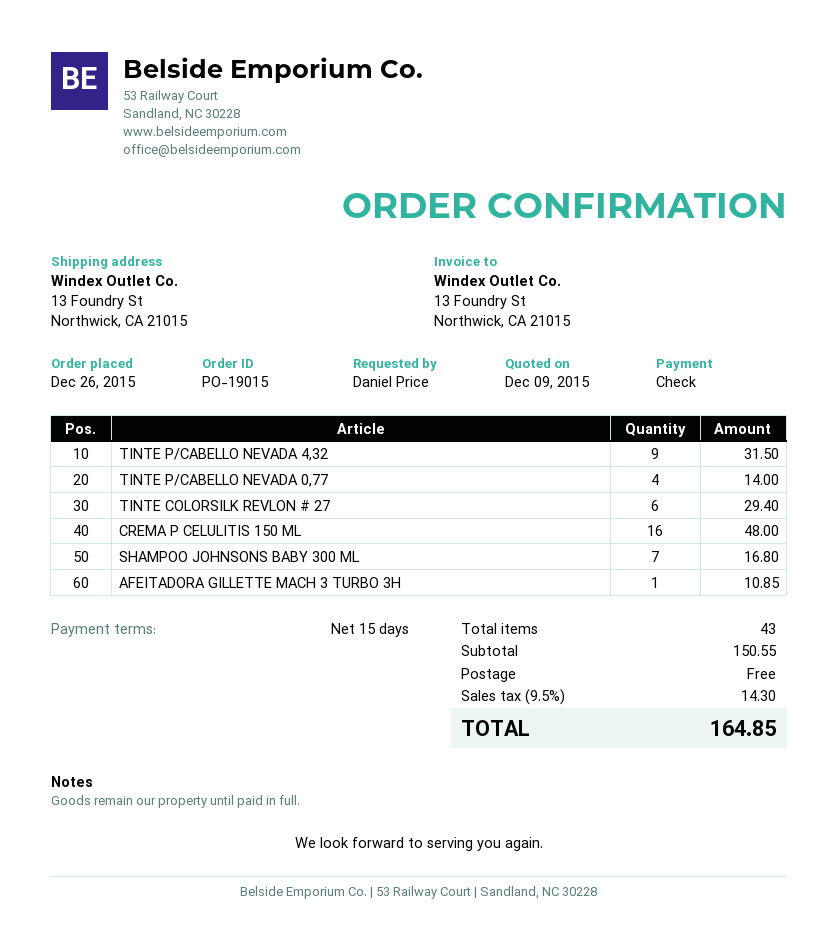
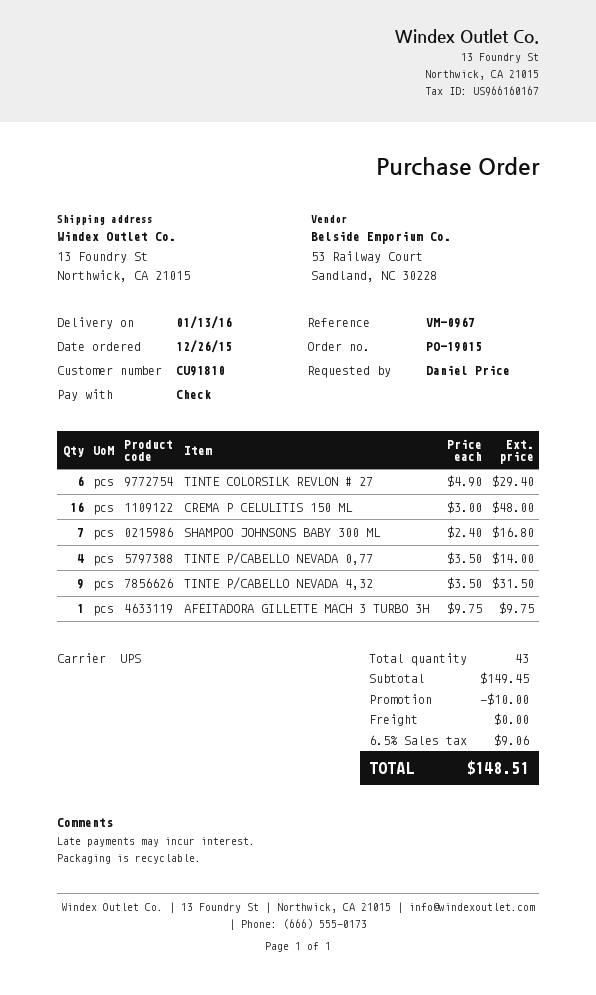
AFEITADORA GILLETTE MACH 3 TURBO 3H: 1 for 10.85 -> 1 for 9.75
subtotal: 150.55 -> 149.45
discount: none -> 10.00
tax: 9.5% = 14.30 -> 6.5% = 9.06
total: 164.85 -> 148.51

